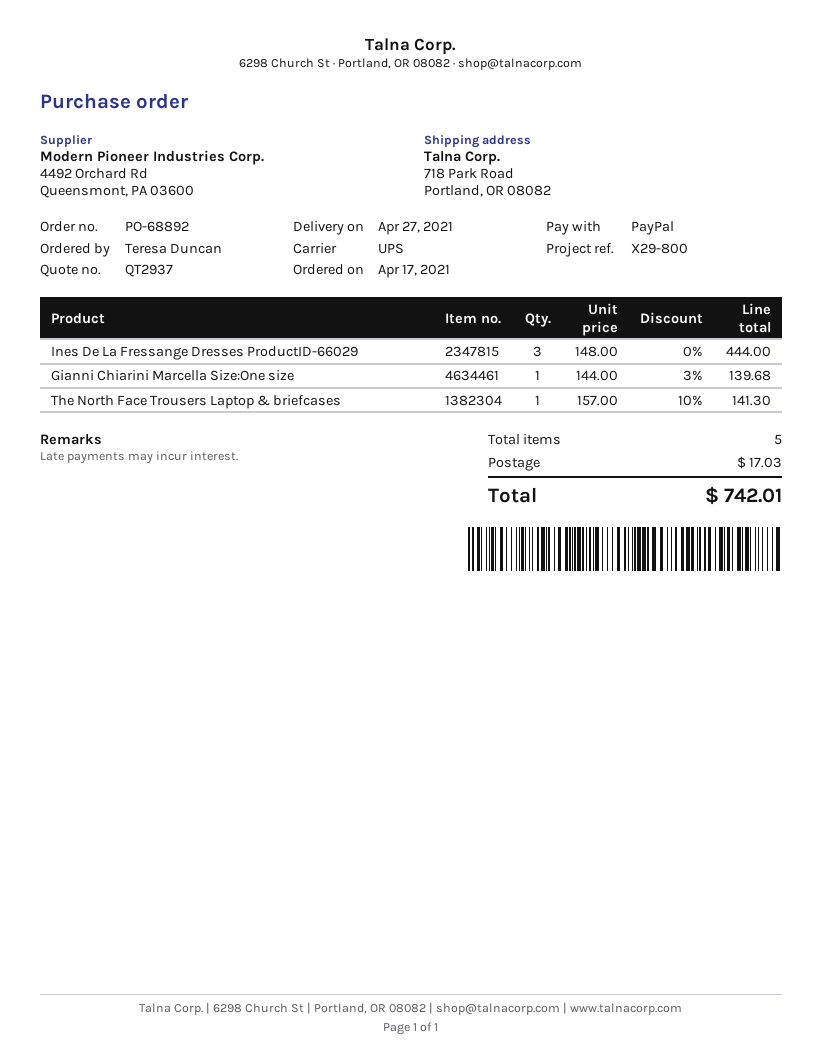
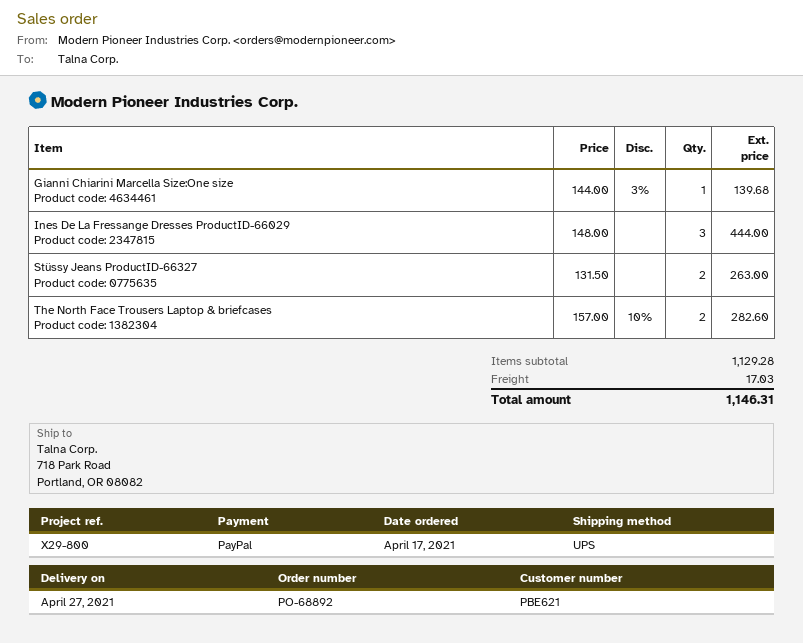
The North Face Trousers Laptop & briefcases: 1 x 157.00 - 10% = 141.30 -> 2 x 157.00 - 10% = 282.60
Stüssy Jeans ProductID-66327: none -> 2 x 131.50 = 263.00
total: 742.01 -> 1146.31

